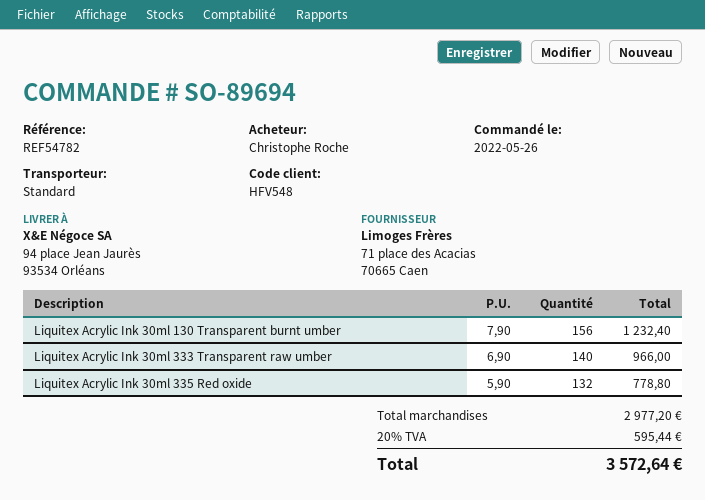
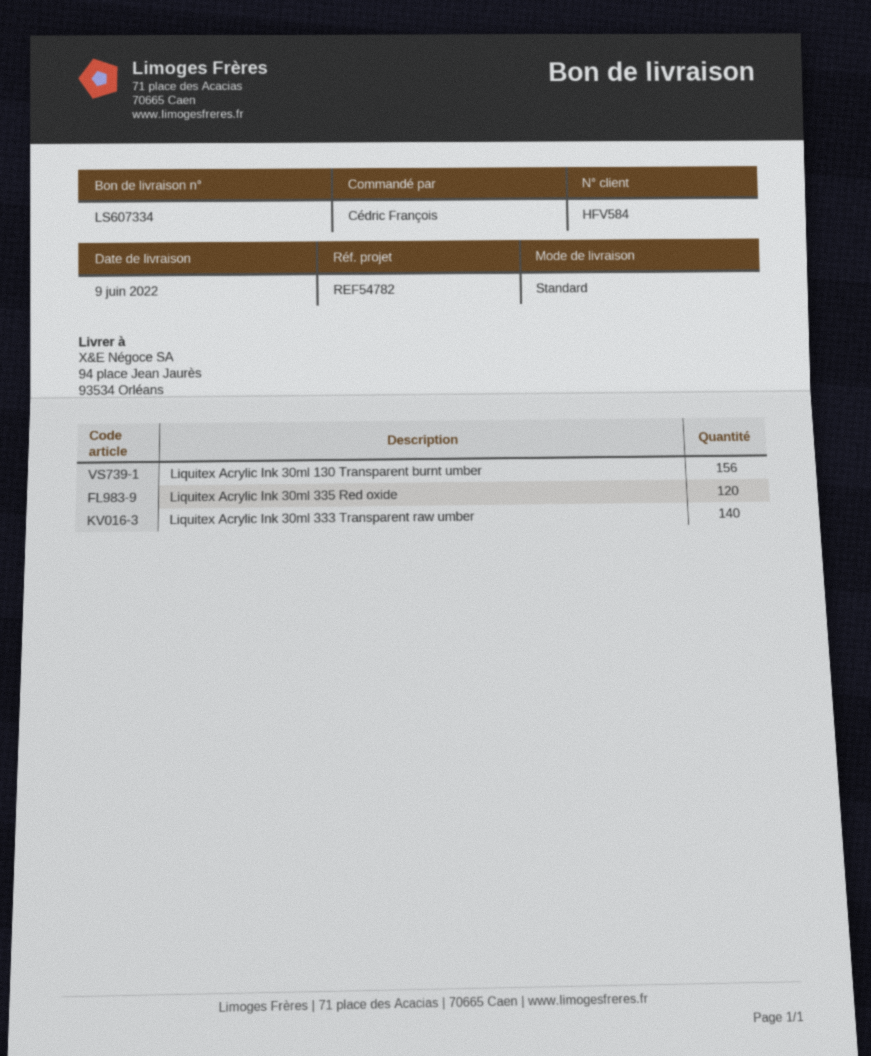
customer number: HFV548 -> HFV584
ordered by: Christophe Roche -> Cédric François
Liquitex Acrylic Ink 30ml 335 Red oxide: 132 -> 120

